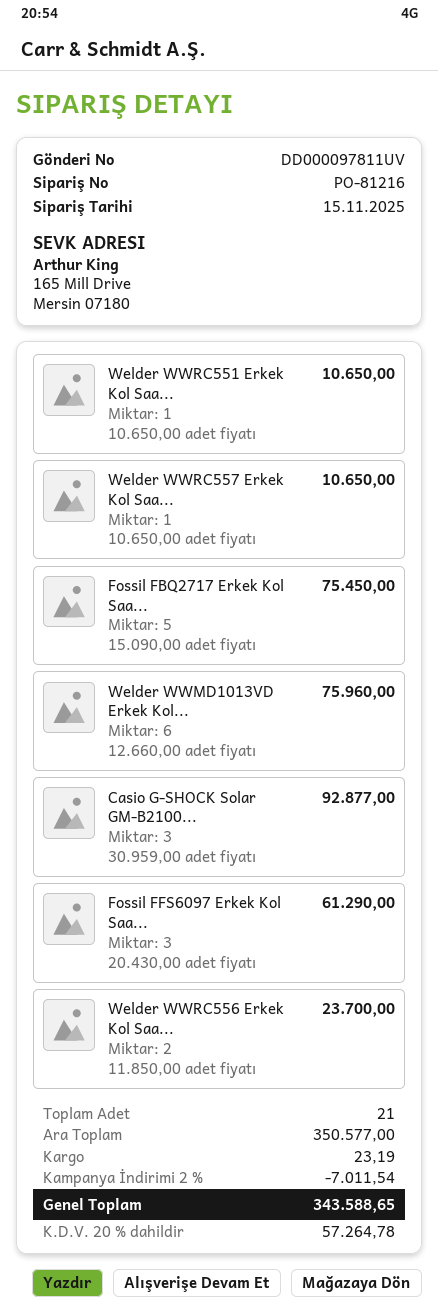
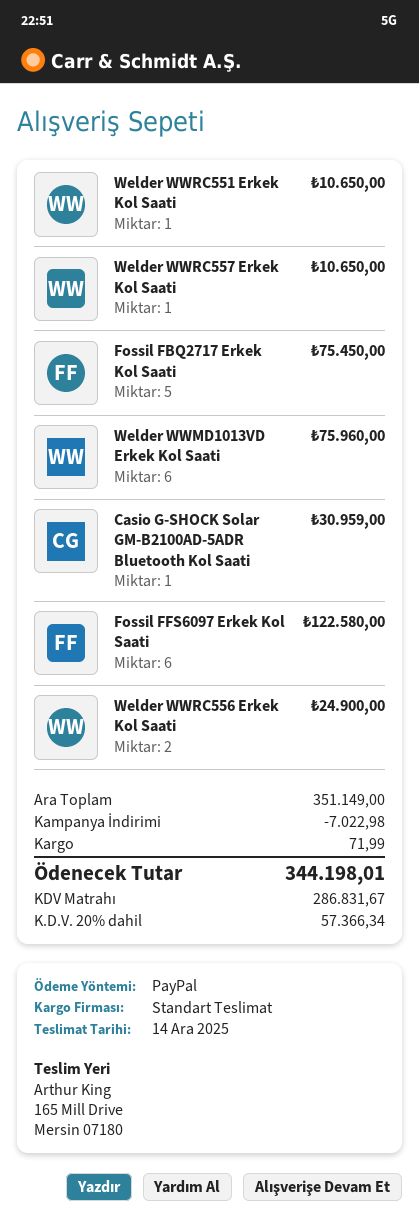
Casio G-SHOCK Solar GM-B2100...: 3 for 92877.00 -> 1 for 30959.00
Fossil FFS6097 Erkek Kol Saa...: 3 for 61290.00 -> 6 for 122580.00
Welder WWRC556 Erkek Kol Saa...: 2 for 23700.00 -> 2 for 24900.00
subtotal: 350577.00 -> 351149.00
discount: 7011.54 -> 7022.98
shipping: 23.19 -> 71.99
tax: 20% = 57264.78 -> 20% = 57366.34
total: 343588.65 -> 344198.01

